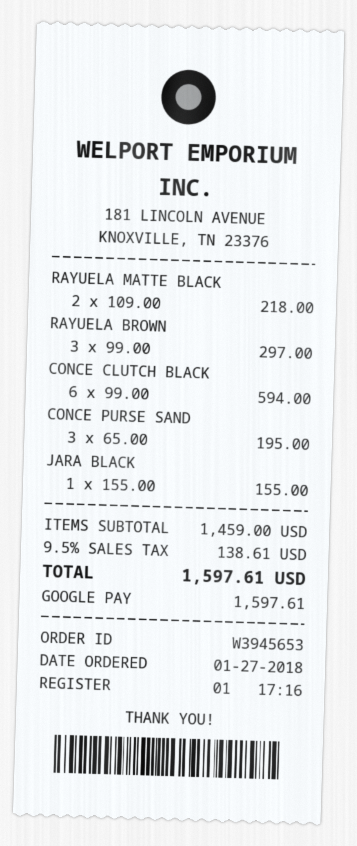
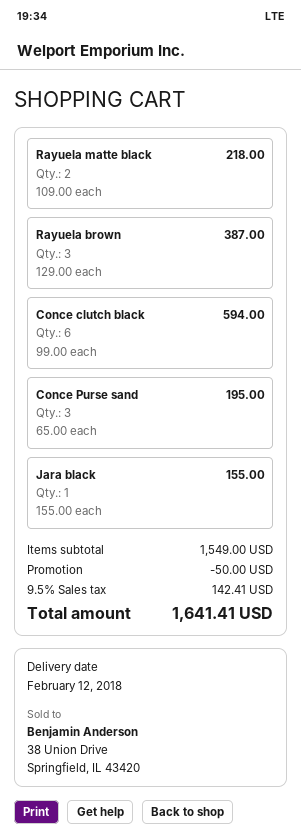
RAYUELA BROWN: 3 x 99.00 = 297.00 -> 3 x 129.00 = 387.00
subtotal: 1459.00 -> 1549.00
discount: none -> 50.00
tax: 9.5% = 138.61 -> 9.5% = 142.41
total: 1597.61 -> 1641.41

